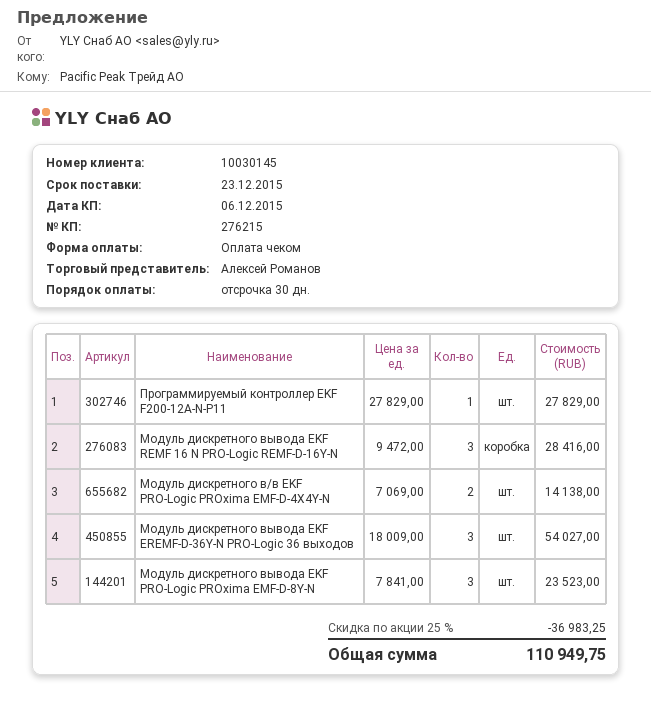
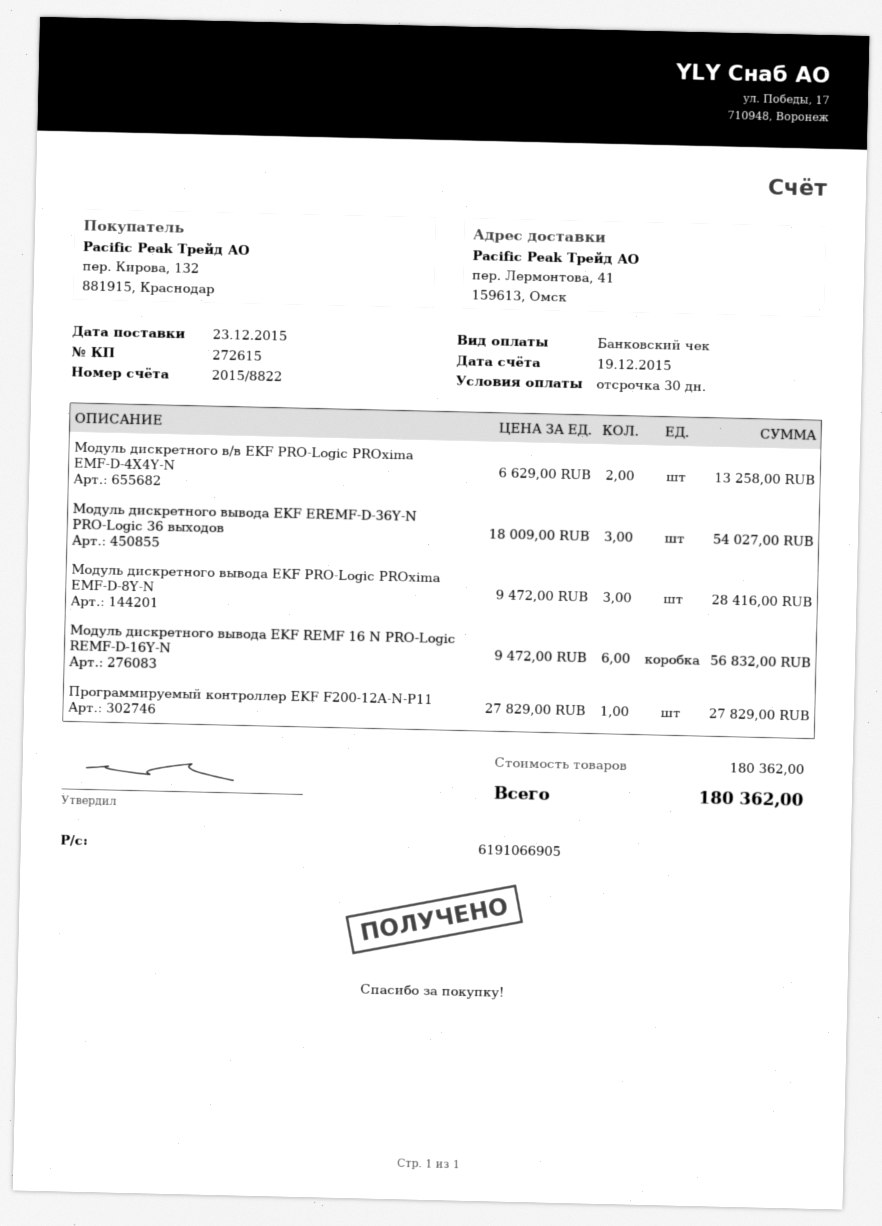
quote number: 276215 -> 272615
Модуль дискретного вывода EKF REMF 16 N PRO-Logic REMF-D-16Y-N: 3 x 9472.00 = 28416.00 -> 6 x 9472.00 = 56832.00
Модуль дискретного в/в EKF PRO-Logic PROxima EMF-D-4X4Y-N: 2 x 7069.00 = 14138.00 -> 2 x 6629.00 = 13258.00
Модуль дискретного вывода EKF PRO-Logic PROxima EMF-D-8Y-N: 3 x 7841.00 = 23523.00 -> 3 x 9472.00 = 28416.00
discount: 25% = 36983.25 -> none
total: 110949.75 -> 180362.00

